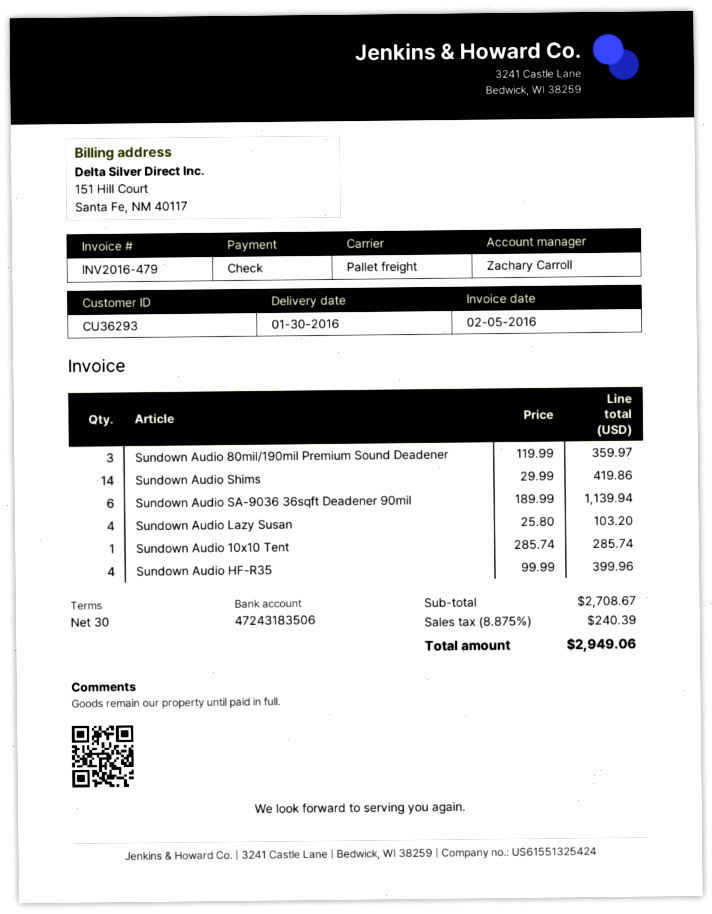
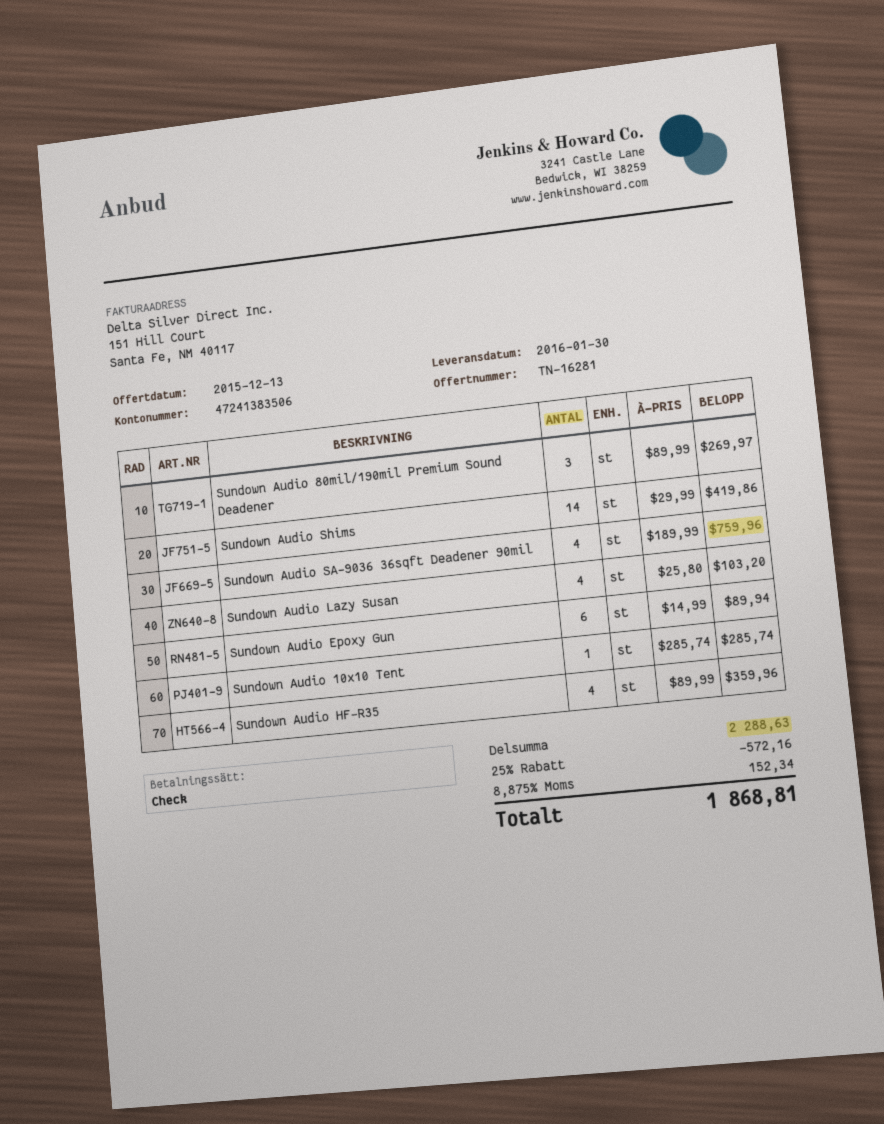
bank account: 47243183506 -> 47241383506
Sundown Audio 80mil/190mil Premium Sound Deadener: 3 x 119.99 = 359.97 -> 3 x 89.99 = 269.97
Sundown Audio SA-9036 36sqft Deadener 90mil: 6 x 189.99 = 1139.94 -> 4 x 189.99 = 759.96
Sundown Audio HF-R35: 4 x 99.99 = 399.96 -> 4 x 89.99 = 359.96
Sundown Audio Epoxy Gun: none -> 6 x 14.99 = 89.94
subtotal: 2708.67 -> 2288.63
discount: none -> 25% = 572.16
tax: 8.875% = 240.39 -> 8.875% = 152.34
total: 2949.06 -> 1868.81

